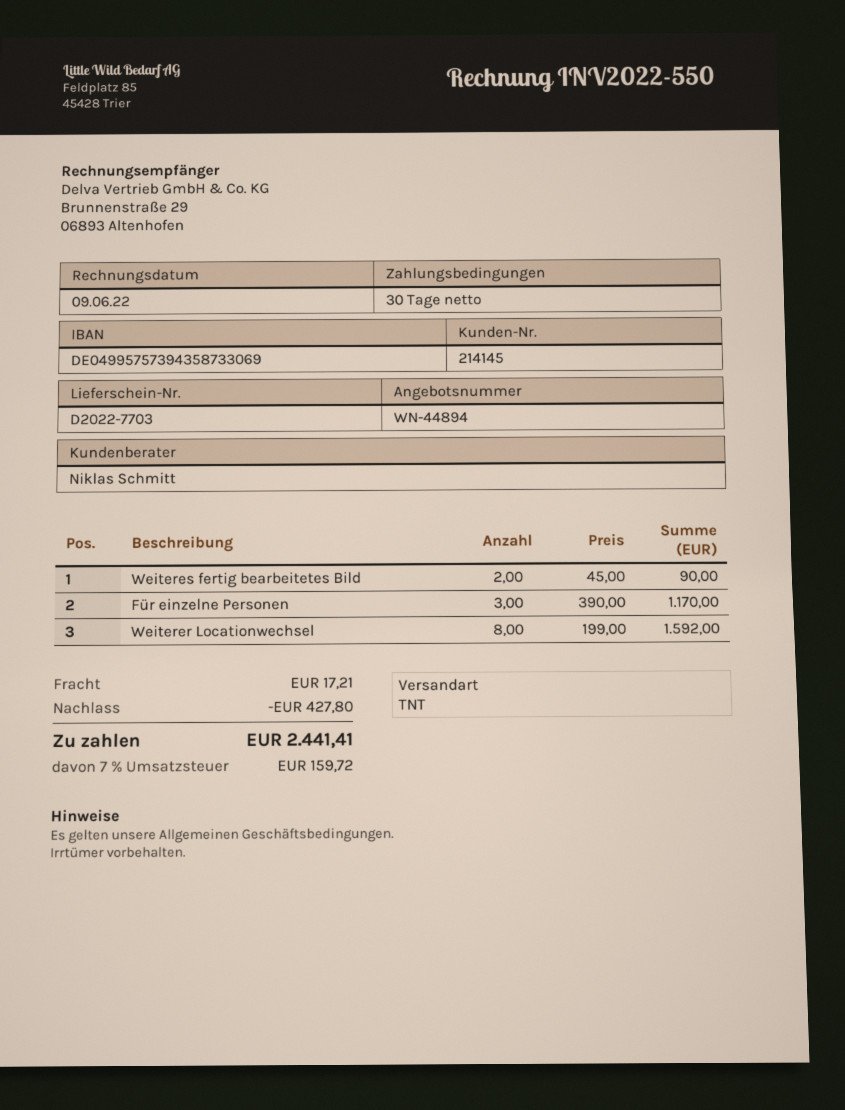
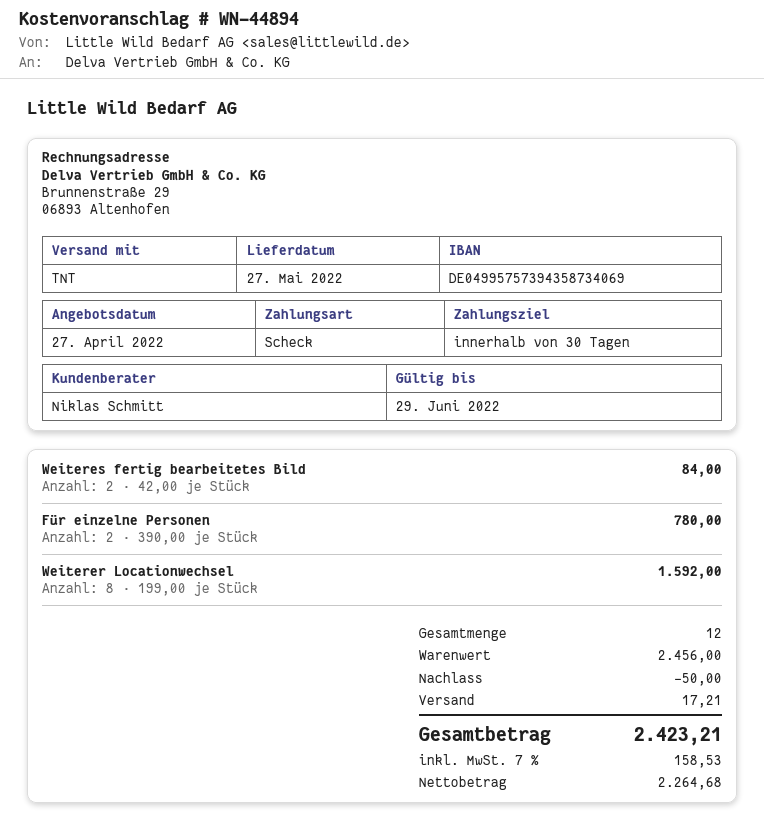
bank account: DE04995757394358733069 -> DE04995757394358734069
Weiteres fertig bearbeitetes Bild: 2 x 45.00 = 90.00 -> 2 x 42.00 = 84.00
Für einzelne Personen: 3 x 390.00 = 1170.00 -> 2 x 390.00 = 780.00
discount: 427.80 -> 50.00
tax: 7% = 159.72 -> 7% = 158.53
total: 2441.41 -> 2423.21

